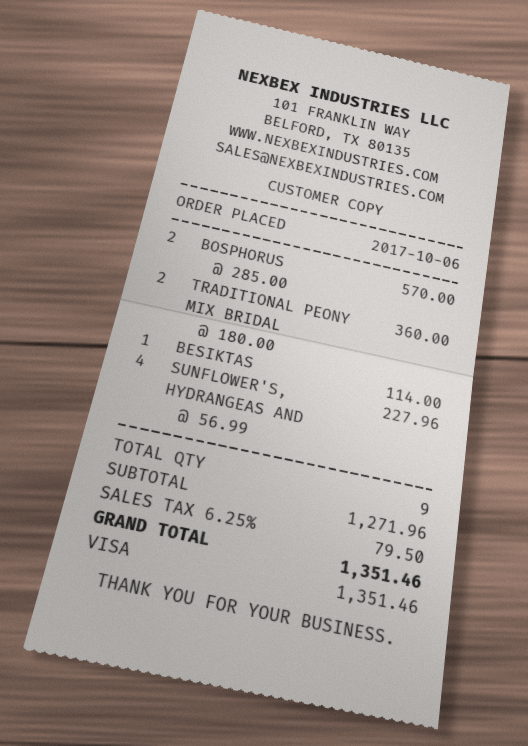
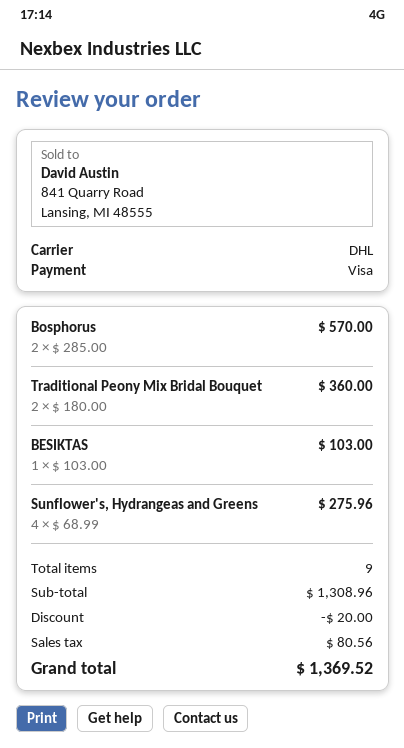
BESIKTAS: 1 x 114.00 = 114.00 -> 1 x 103.00 = 103.00
SUNFLOWER'S, HYDRANGEAS AND: 4 x 56.99 = 227.96 -> 4 x 68.99 = 275.96
subtotal: 1271.96 -> 1308.96
discount: none -> 20.00
tax: 79.50 -> 80.56
total: 1351.46 -> 1369.52

